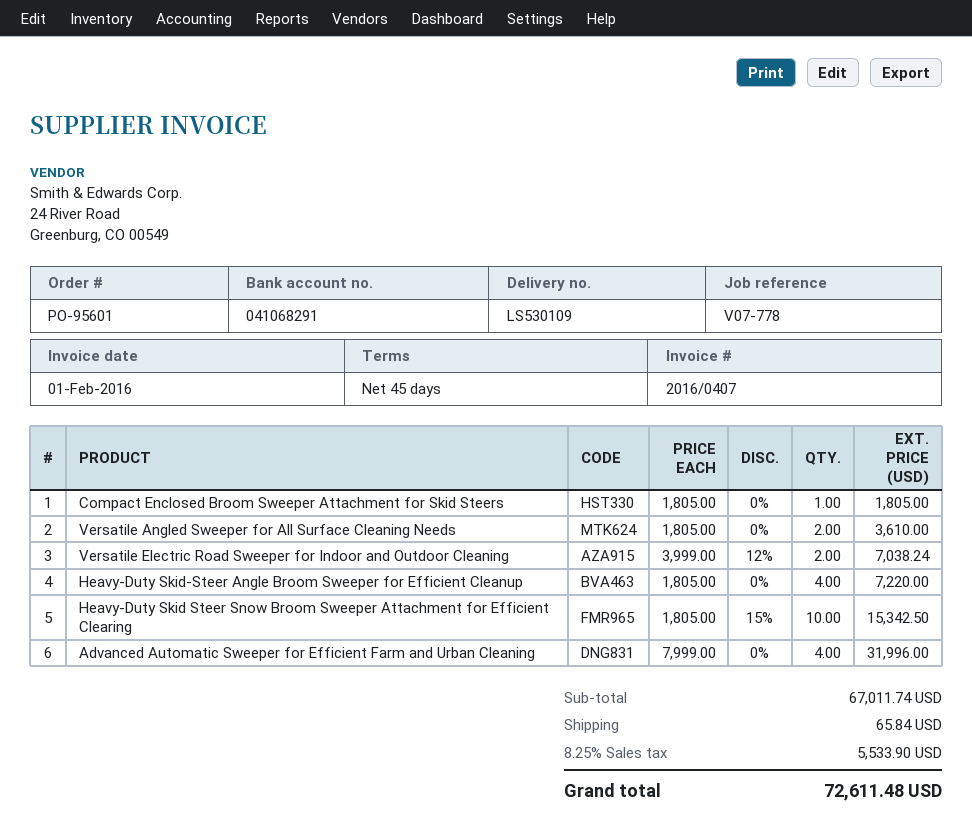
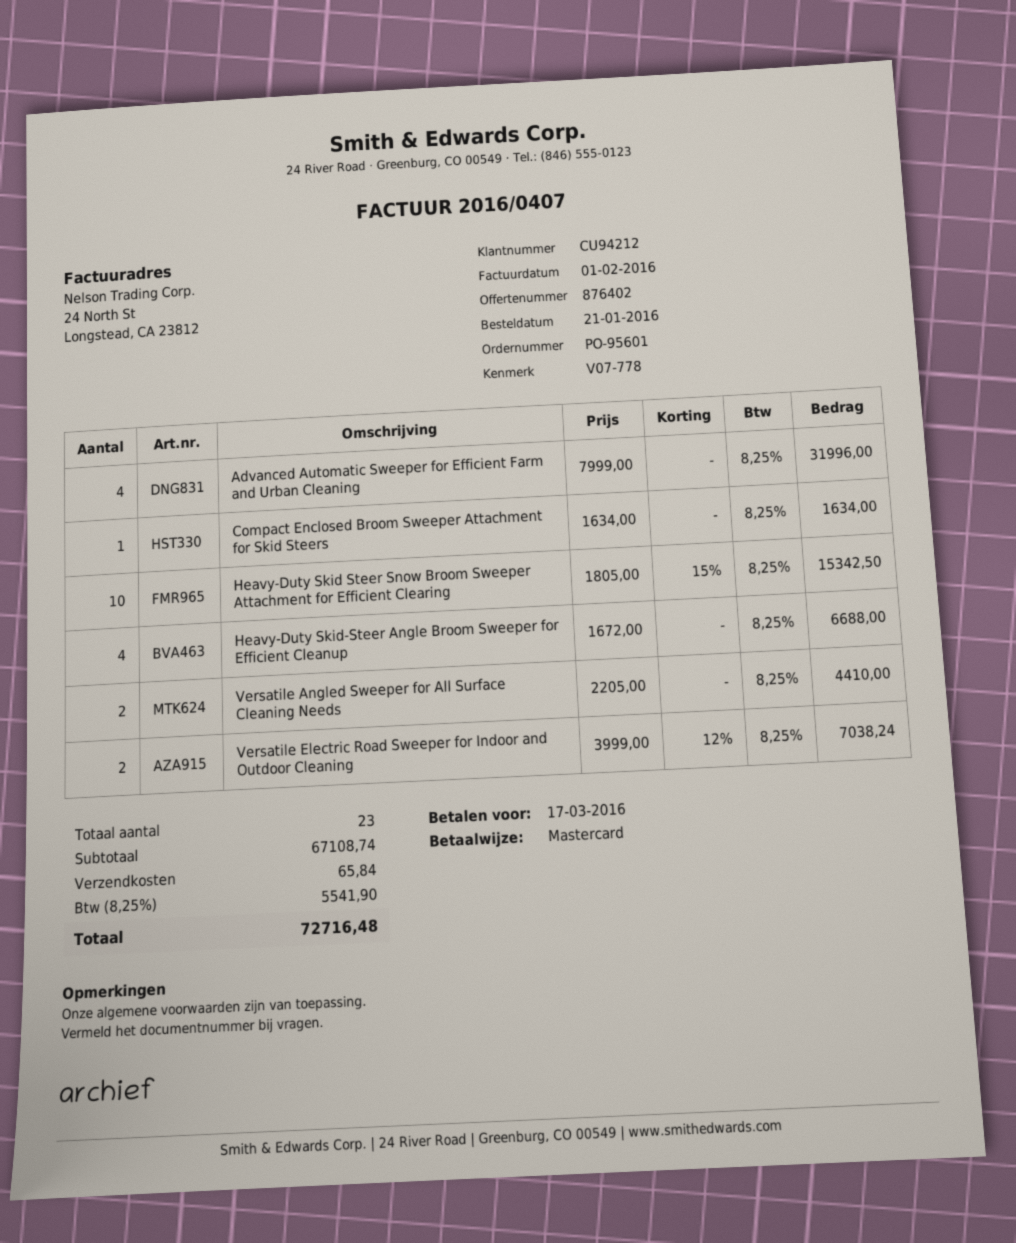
Compact Enclosed Broom Sweeper Attachment for Skid Steers: 1 x 1805.00 = 1805.00 -> 1 x 1634.00 = 1634.00
Versatile Angled Sweeper for All Surface Cleaning Needs: 2 x 1805.00 = 3610.00 -> 2 x 2205.00 = 4410.00
Heavy-Duty Skid-Steer Angle Broom Sweeper for Efficient Cleanup: 4 x 1805.00 = 7220.00 -> 4 x 1672.00 = 6688.00
subtotal: 67011.74 -> 67108.74
tax: 8.25% = 5533.90 -> 8.25% = 5541.90
total: 72611.48 -> 72716.48

